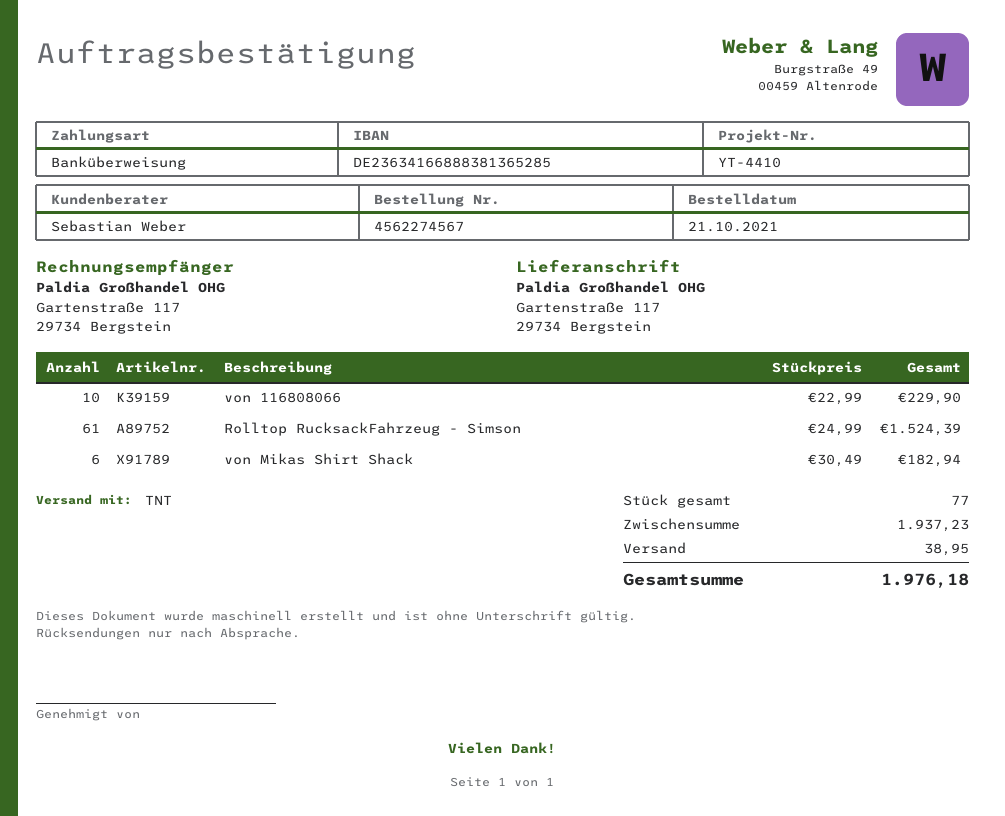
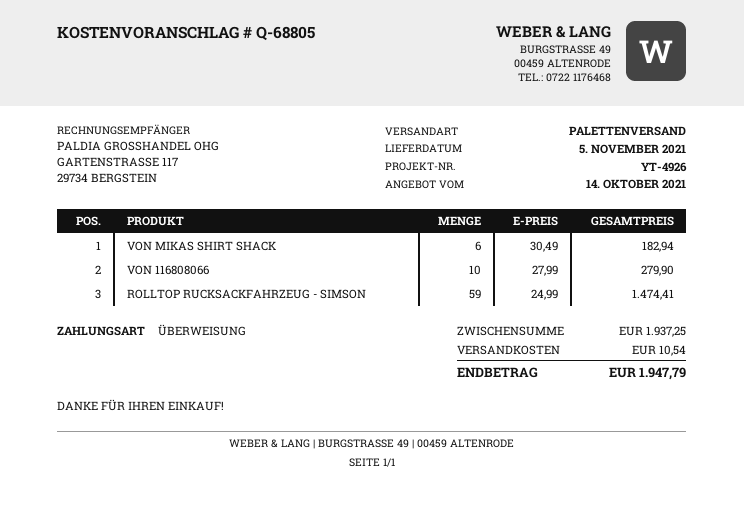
reference: YT-4410 -> YT-4926
shipping method: TNT -> pallet freight
von 116808066: 10 x 22.99 = 229.90 -> 10 x 27.99 = 279.90
Rolltop RucksackFahrzeug - Simson: 61 x 24.99 = 1524.39 -> 59 x 24.99 = 1474.41
subtotal: 1937.23 -> 1937.25
shipping: 38.95 -> 10.54
total: 1976.18 -> 1947.79

